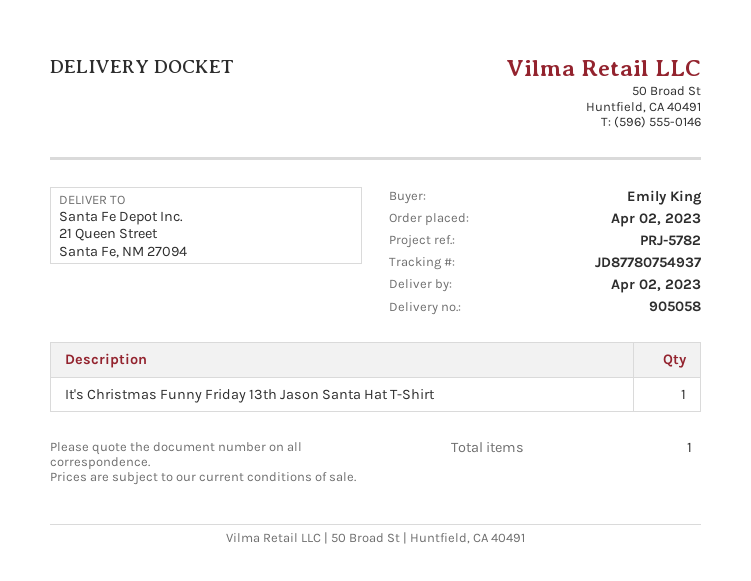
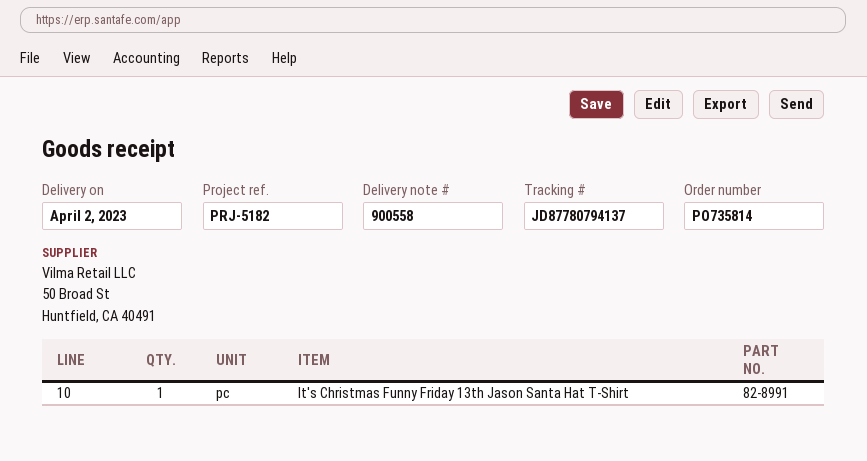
delivery note number: 905058 -> 900558
reference: PRJ-5782 -> PRJ-5182
tracking number: JD87780754937 -> JD87780794137

